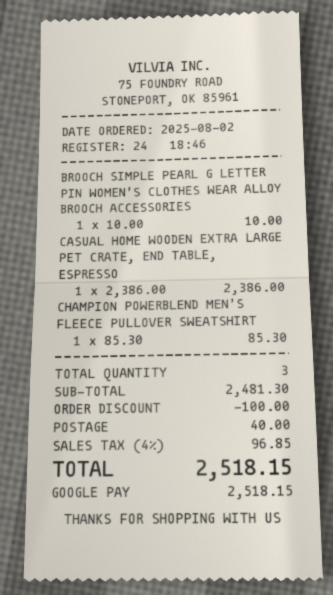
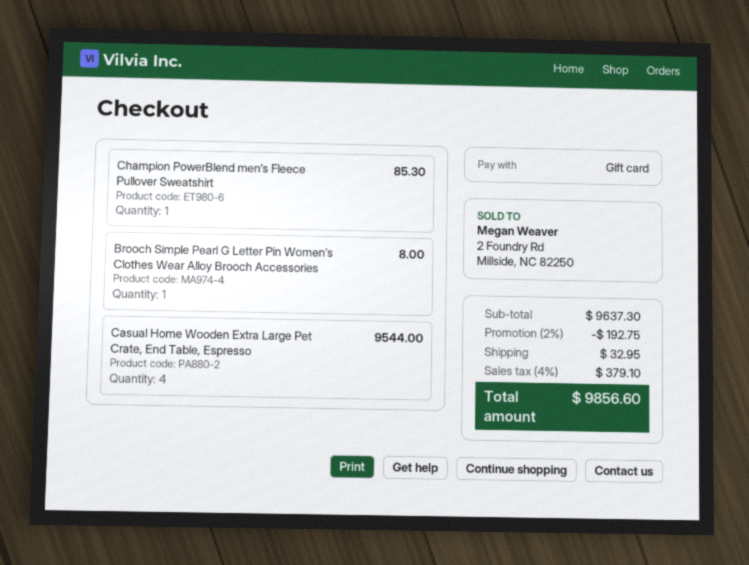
payment method: Google Pay -> gift card
BROOCH SIMPLE PEARL G LETTER PIN WOMEN’S CLOTHES WEAR ALLOY BROOCH ACCESSORIES: 1 for 10.00 -> 1 for 8.00
CASUAL HOME WOODEN EXTRA LARGE PET CRATE, END TABLE, ESPRESSO: 1 for 2386.00 -> 4 for 9544.00
subtotal: 2481.30 -> 9637.30
discount: 100.00 -> 192.75
shipping: 40.00 -> 32.95
tax: 4% = 96.85 -> 4% = 379.10
total: 2518.15 -> 9856.60

